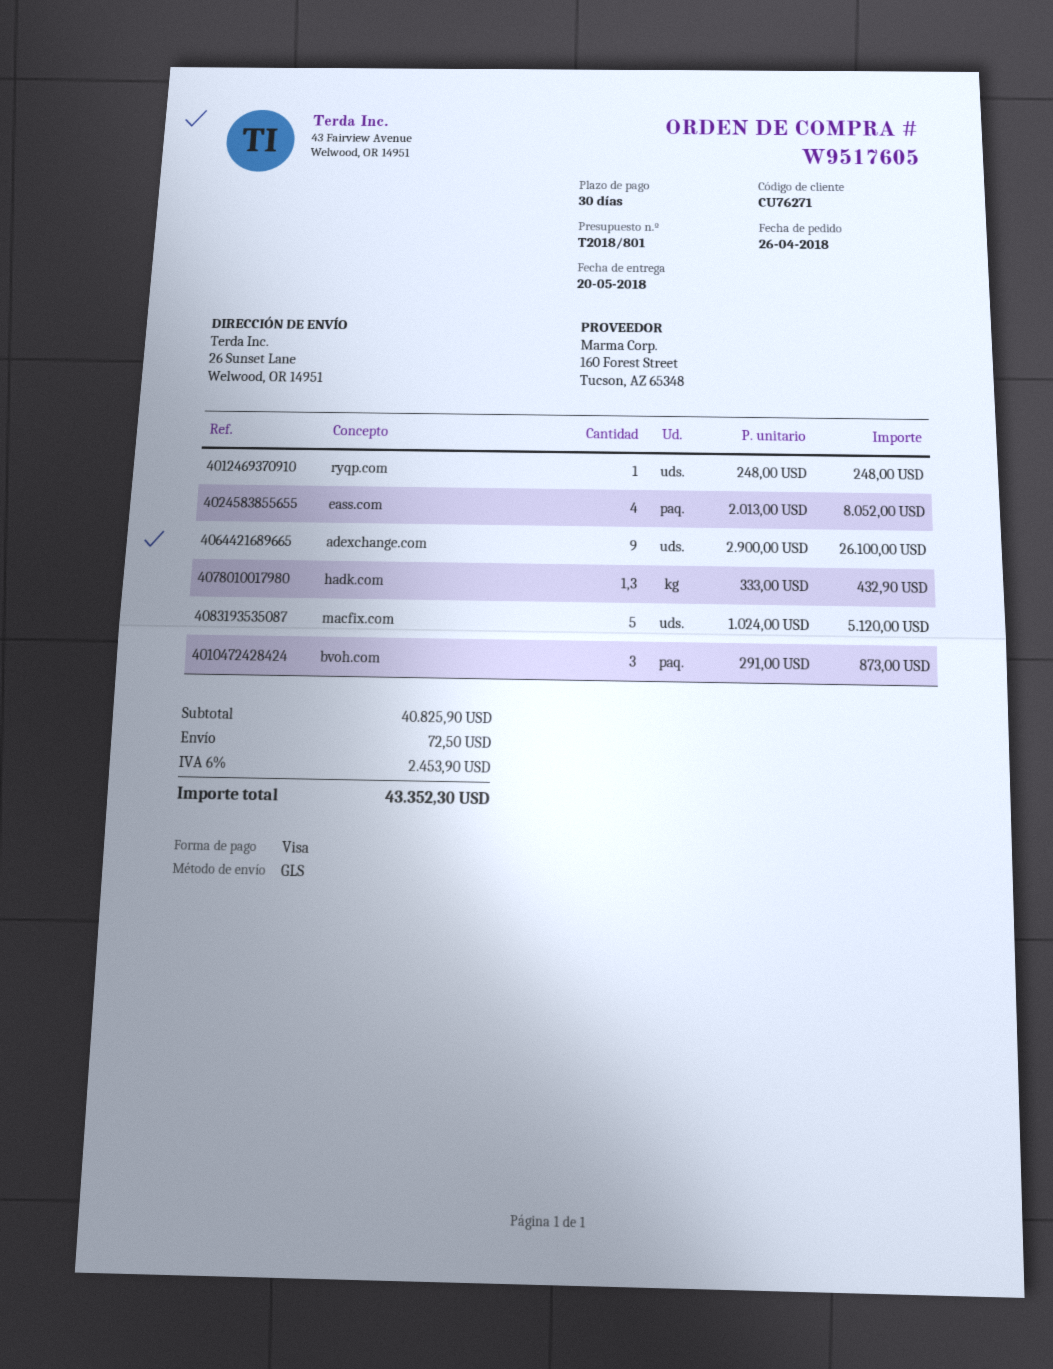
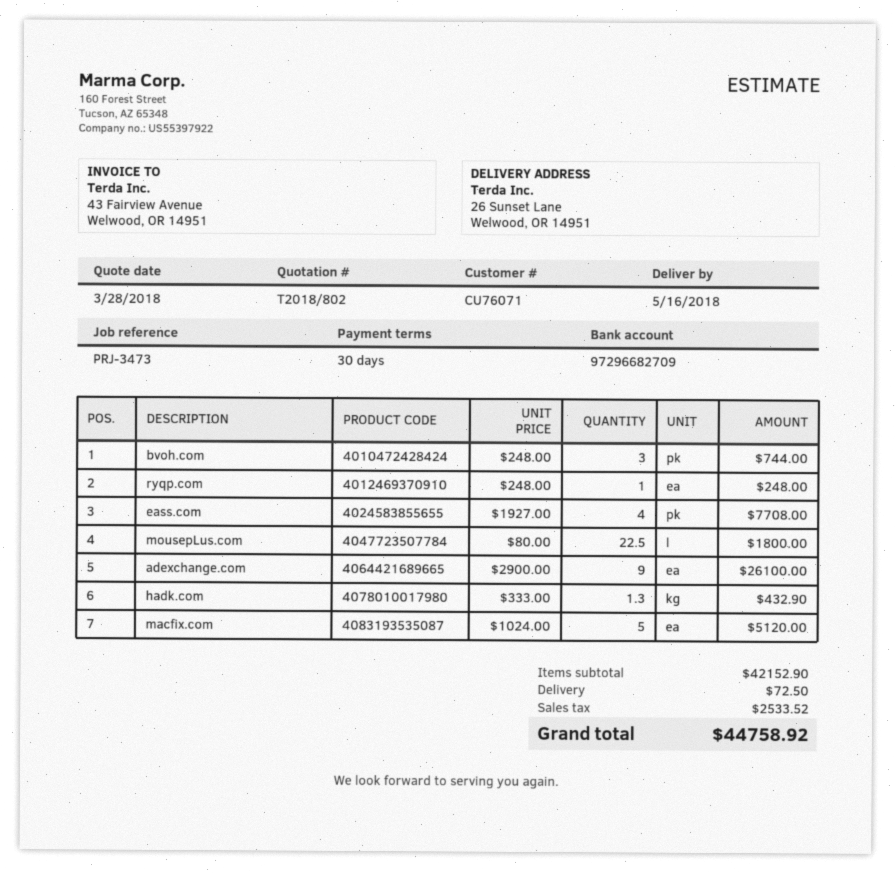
quote number: T2018/801 -> T2018/802
delivery date: 2018-05-20 -> 2018-05-16
customer number: CU76271 -> CU76071
eass.com: 4 x 2013.00 = 8052.00 -> 4 x 1927.00 = 7708.00
bvoh.com: 3 x 291.00 = 873.00 -> 3 x 248.00 = 744.00
mousepLus.com: none -> 22.5 x 80.00 = 1800.00
subtotal: 40825.90 -> 42152.90
tax: 2453.90 -> 2533.52
total: 43352.30 -> 44758.92

